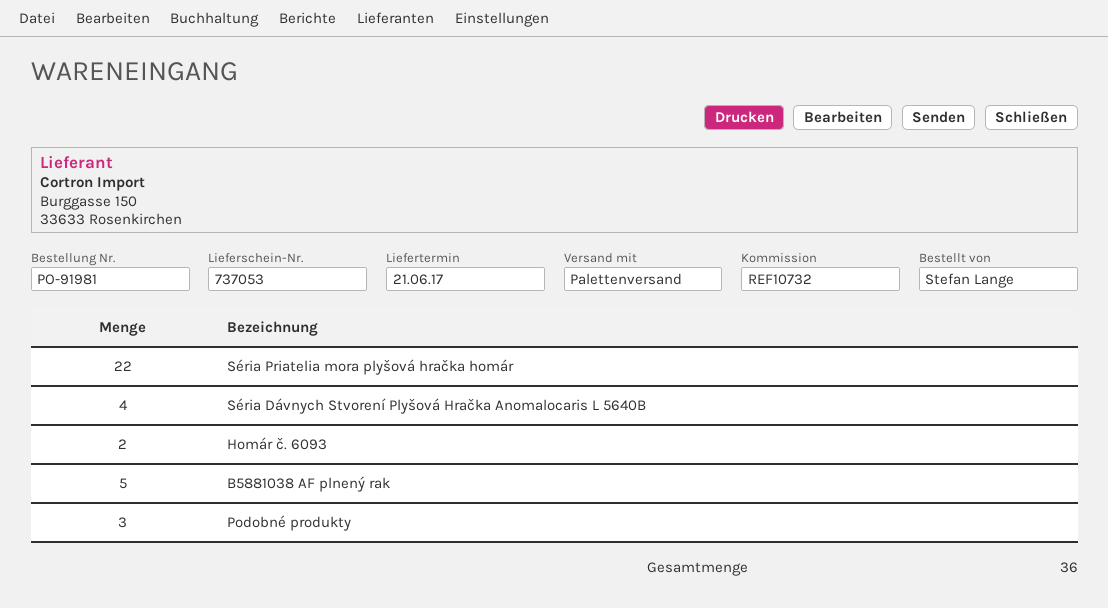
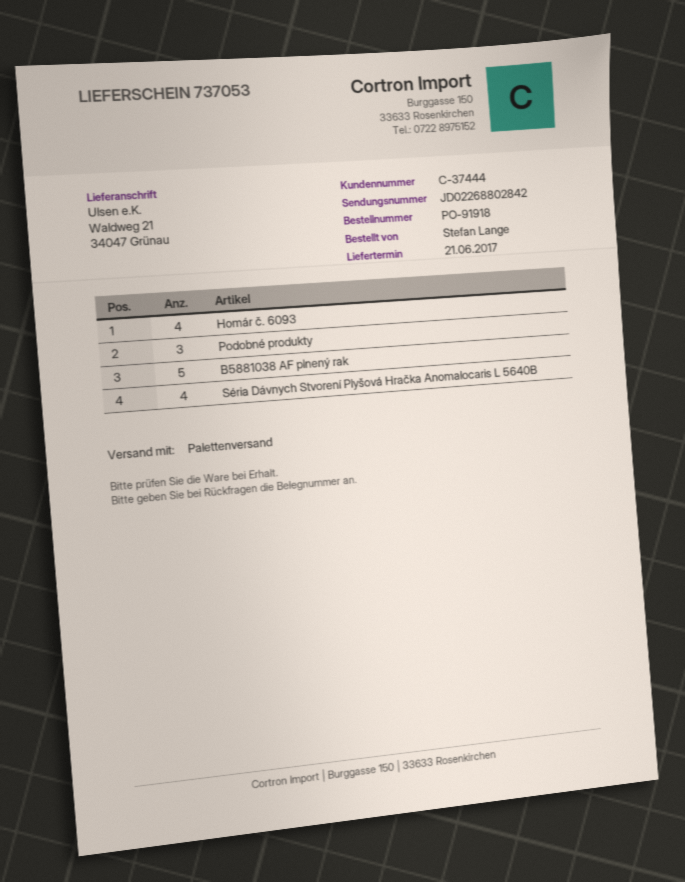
order number: PO-91981 -> PO-91918
Séria Priatelia mora plyšová hračka homár: 22 -> none
Homár č. 6093: 2 -> 4

